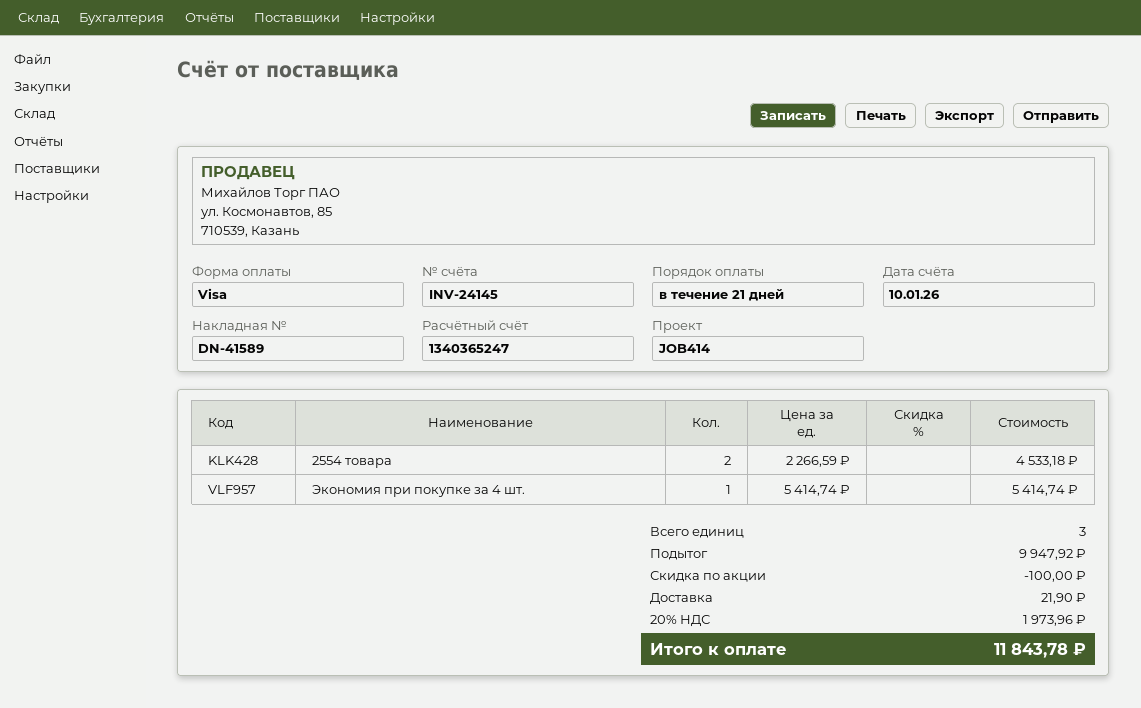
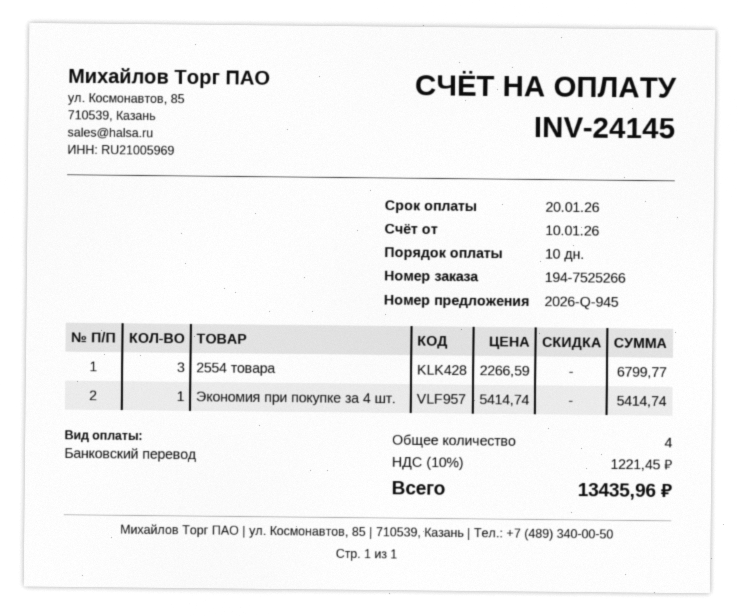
payment terms: 21 days -> 10 days
payment method: Visa -> bank transfer
2554 товара: 2 x 2266.59 = 4533.18 -> 3 x 2266.59 = 6799.77
total quantity: 3 -> 4
discount: 100.00 -> none
shipping: 21.90 -> none
tax: 20% = 1973.96 -> 10% = 1221.45
total: 11843.78 -> 13435.96

